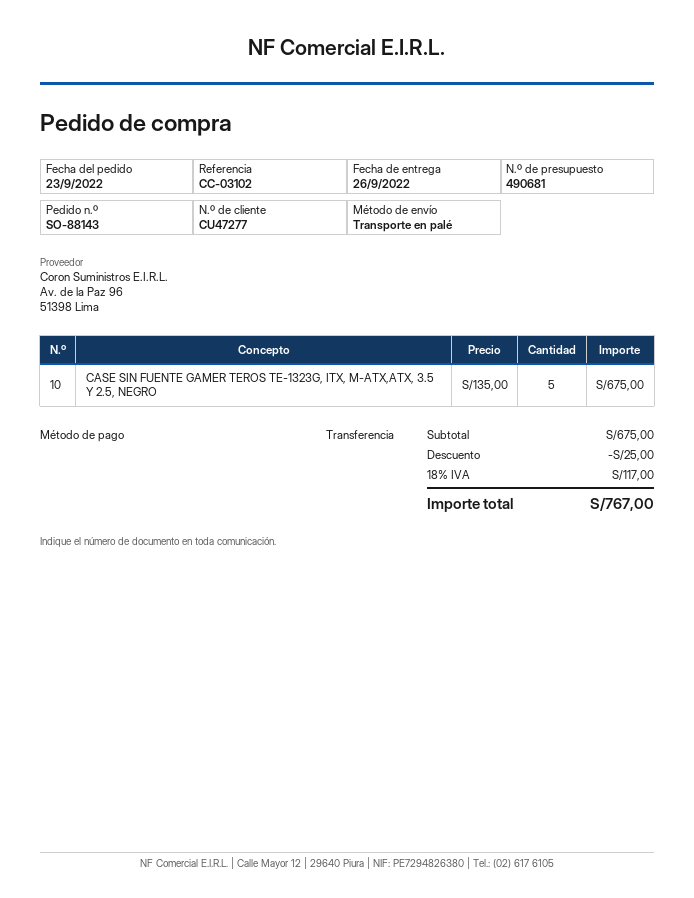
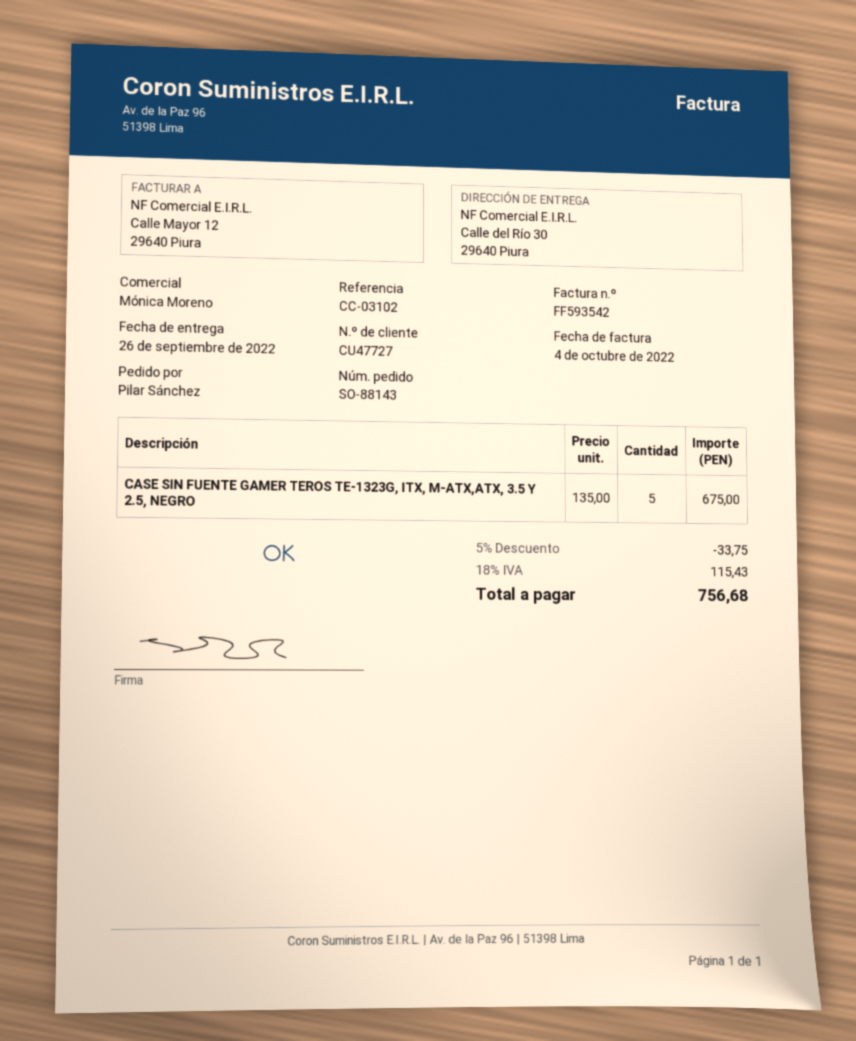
customer number: CU47277 -> CU47727
discount: 25.00 -> 33.75
tax: 18% = 117.00 -> 18% = 115.43
total: 767.00 -> 756.68

